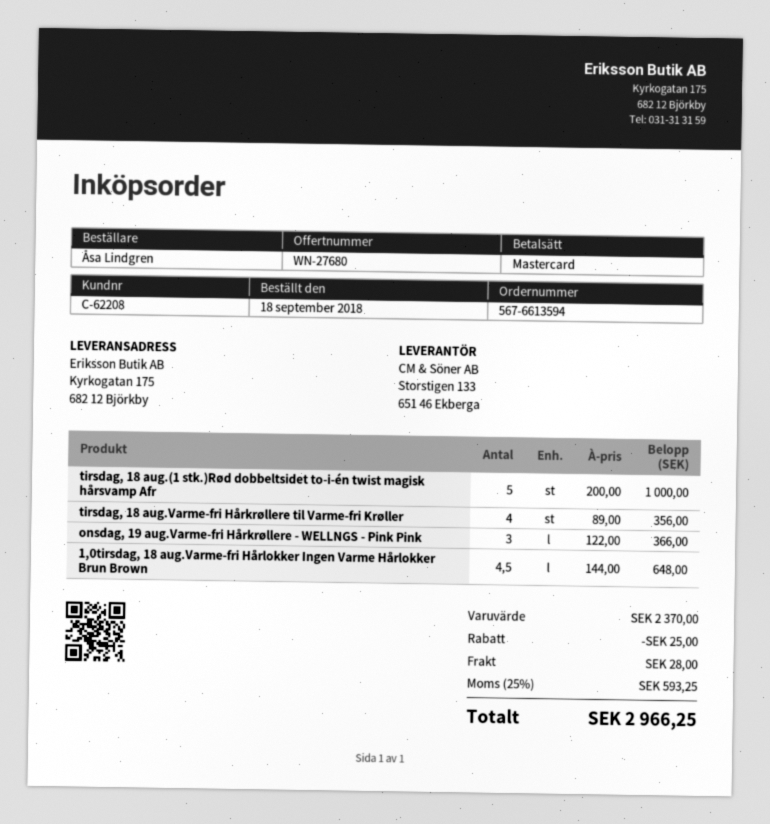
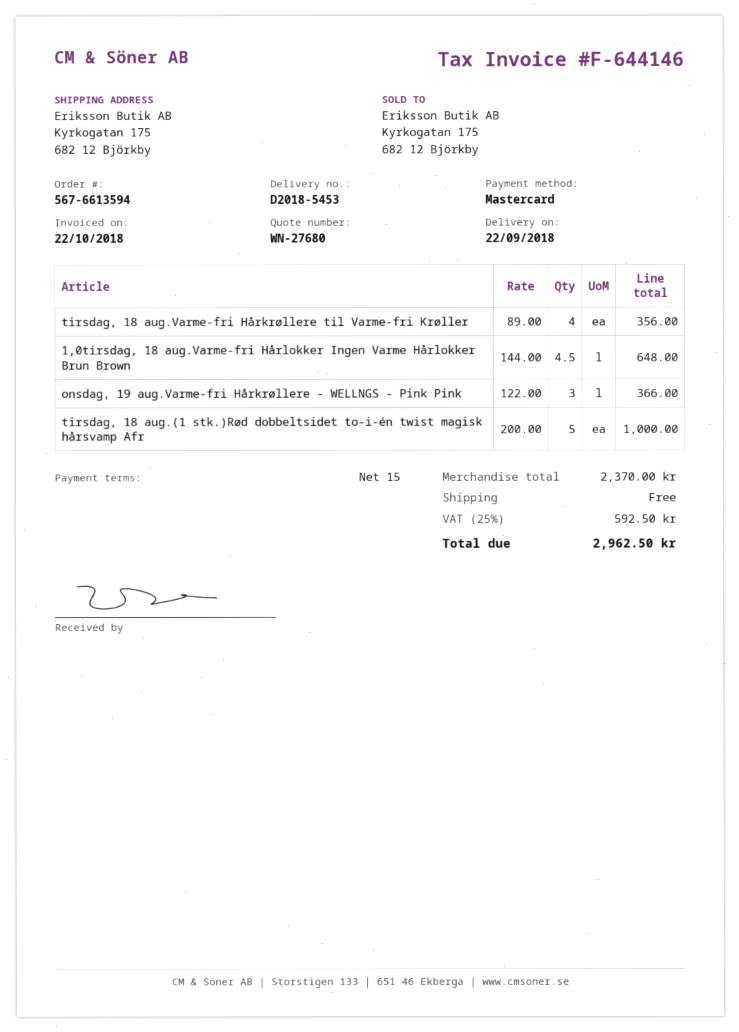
discount: 25.00 -> none
shipping: 28.00 -> 0.00
tax: 25% = 593.25 -> 25% = 592.50
total: 2966.25 -> 2962.50

